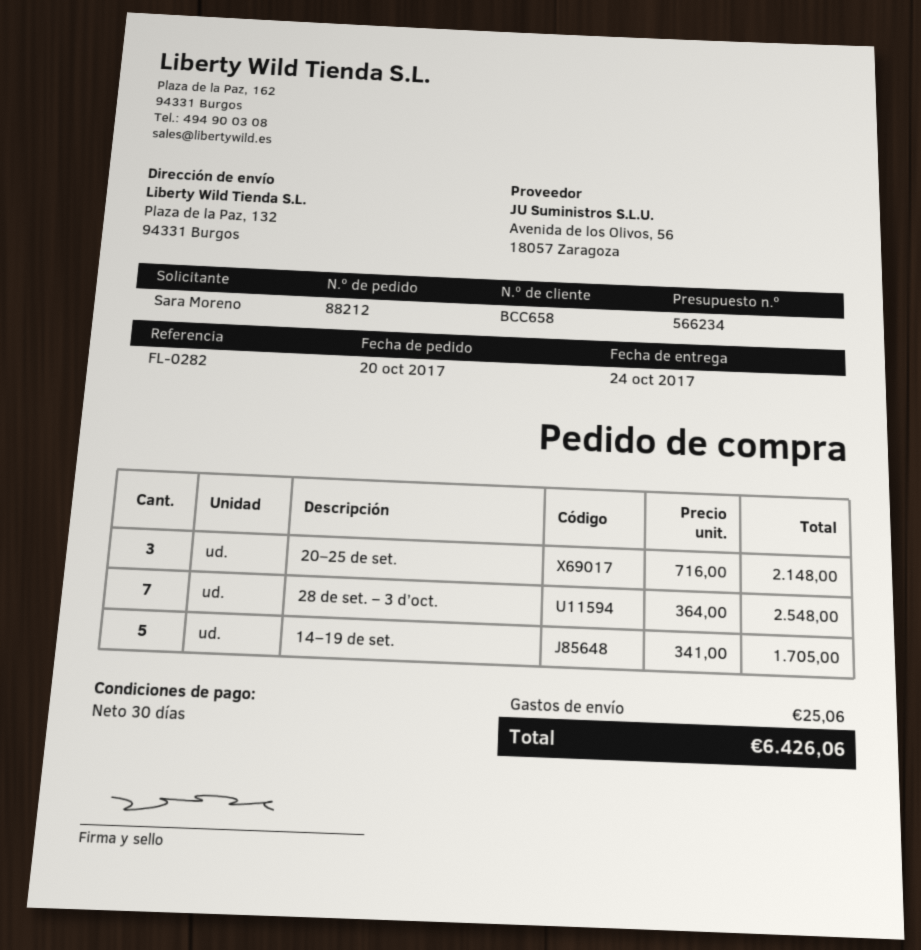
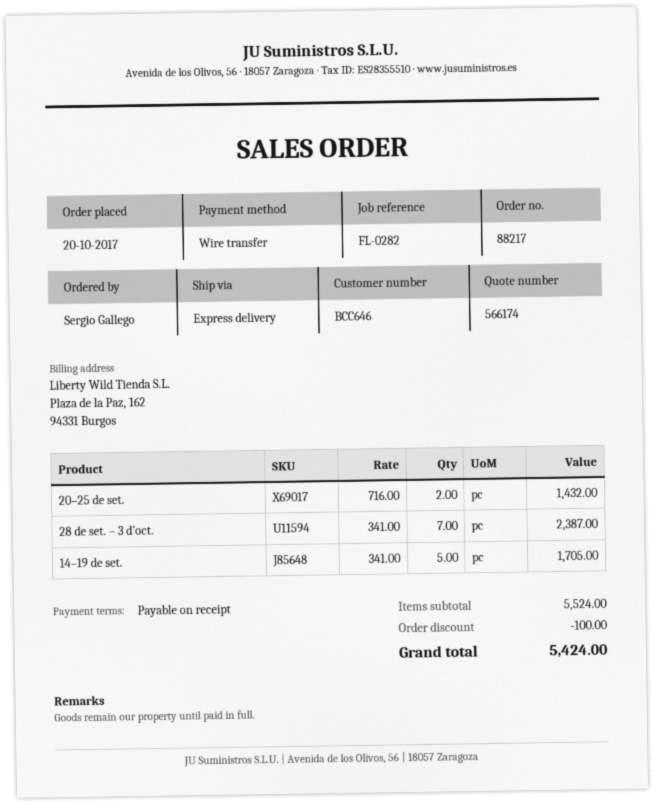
quote number: 566234 -> 566174
order number: 88212 -> 88217
payment terms: 30 days -> on receipt
customer number: BCC658 -> BCC646
ordered by: Sara Moreno -> Sergio Gallego
20–25 de set.: 3 x 716.00 = 2148.00 -> 2 x 716.00 = 1432.00
28 de set. – 3 d’oct.: 7 x 364.00 = 2548.00 -> 7 x 341.00 = 2387.00
discount: none -> 100.00
shipping: 25.06 -> none
total: 6426.06 -> 5424.00

